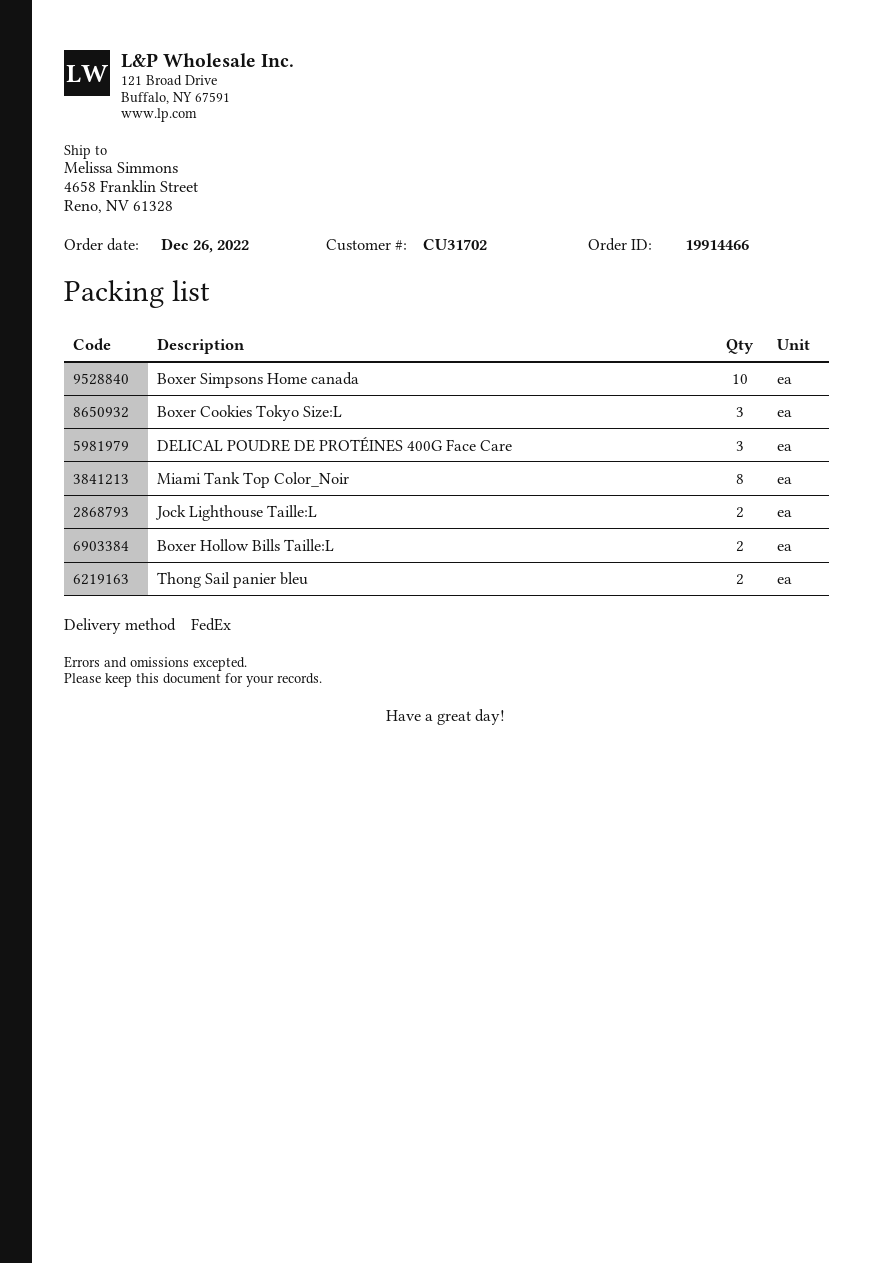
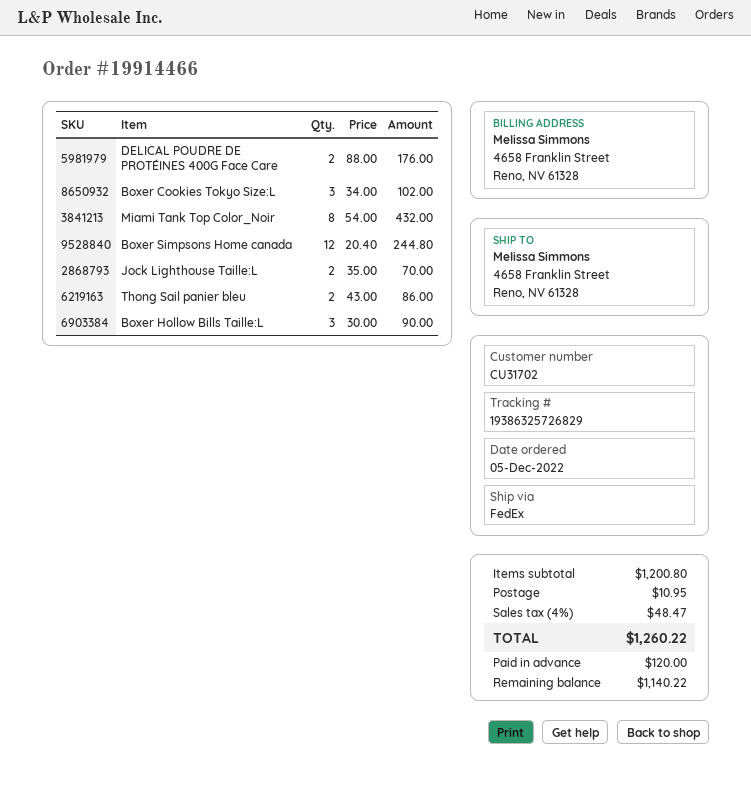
order date: 2022-12-26 -> 2022-12-05
Boxer Simpsons Home canada: 10 -> 12
DELICAL POUDRE DE PROTÉINES 400G Face Care: 3 -> 2
Boxer Hollow Bills Taille:L: 2 -> 3

